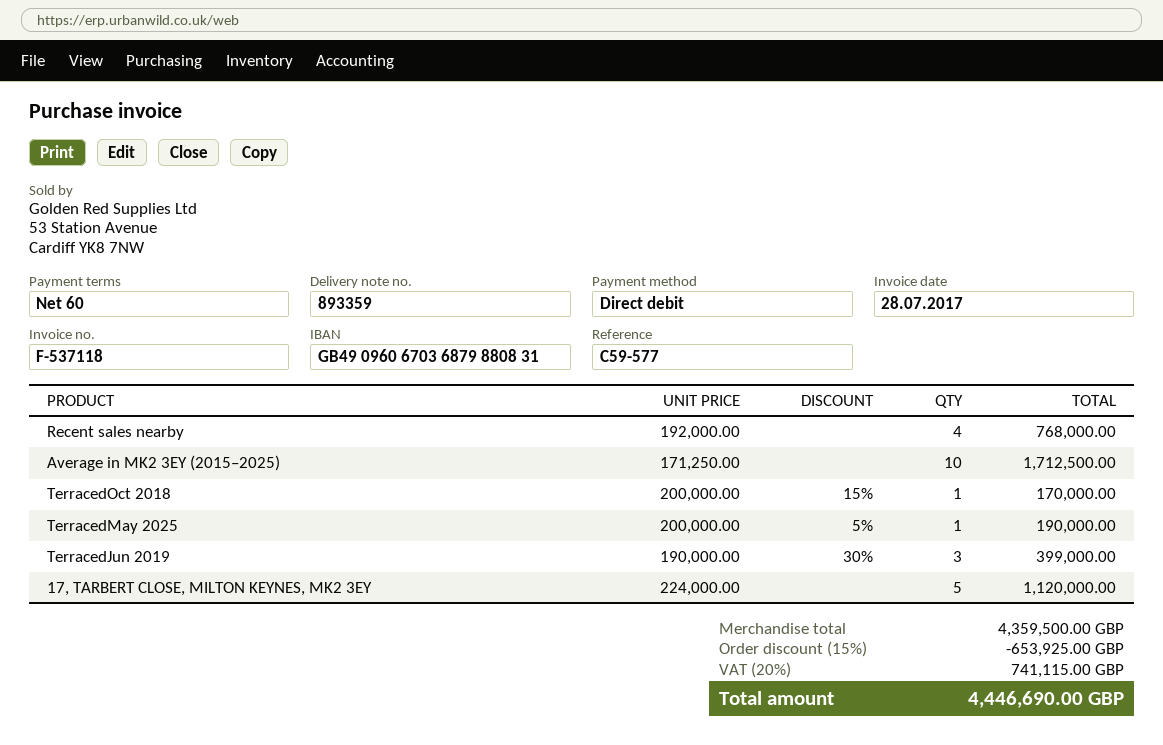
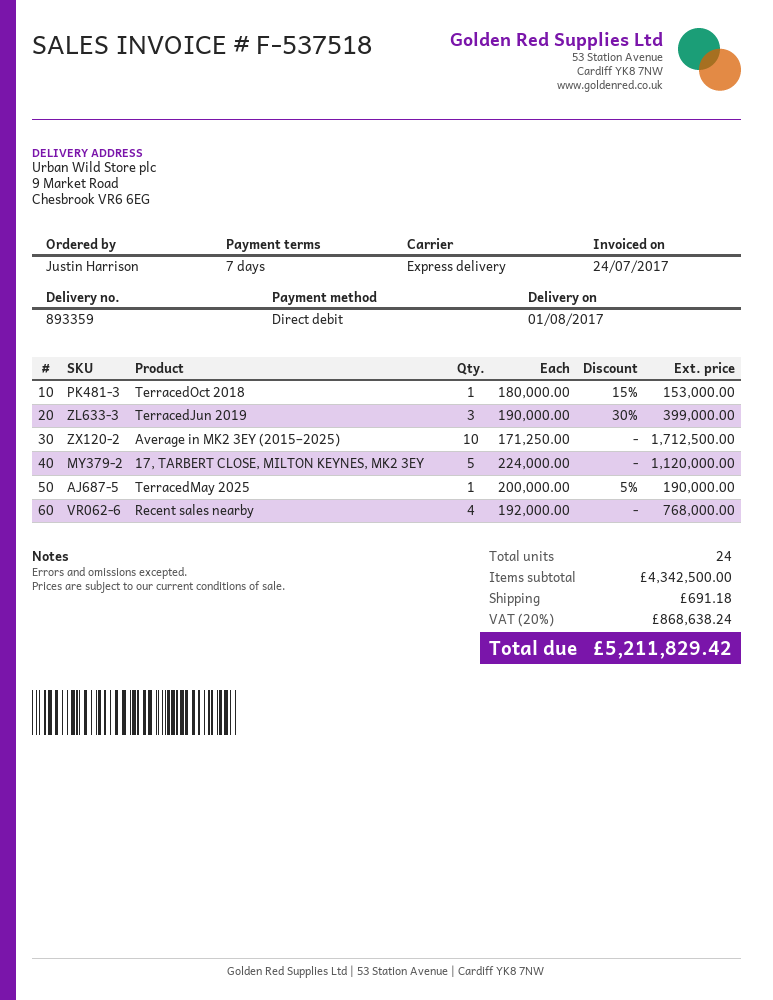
invoice number: F-537118 -> F-537518
invoice date: 2017-07-28 -> 2017-07-24
payment terms: 60 days -> 7 days
TerracedOct 2018: 1 x 200000.00 - 15% = 170000.00 -> 1 x 180000.00 - 15% = 153000.00
subtotal: 4359500.00 -> 4342500.00
discount: 15% = 653925.00 -> none
shipping: none -> 691.18
tax: 20% = 741115.00 -> 20% = 868638.24
total: 4446690.00 -> 5211829.42

